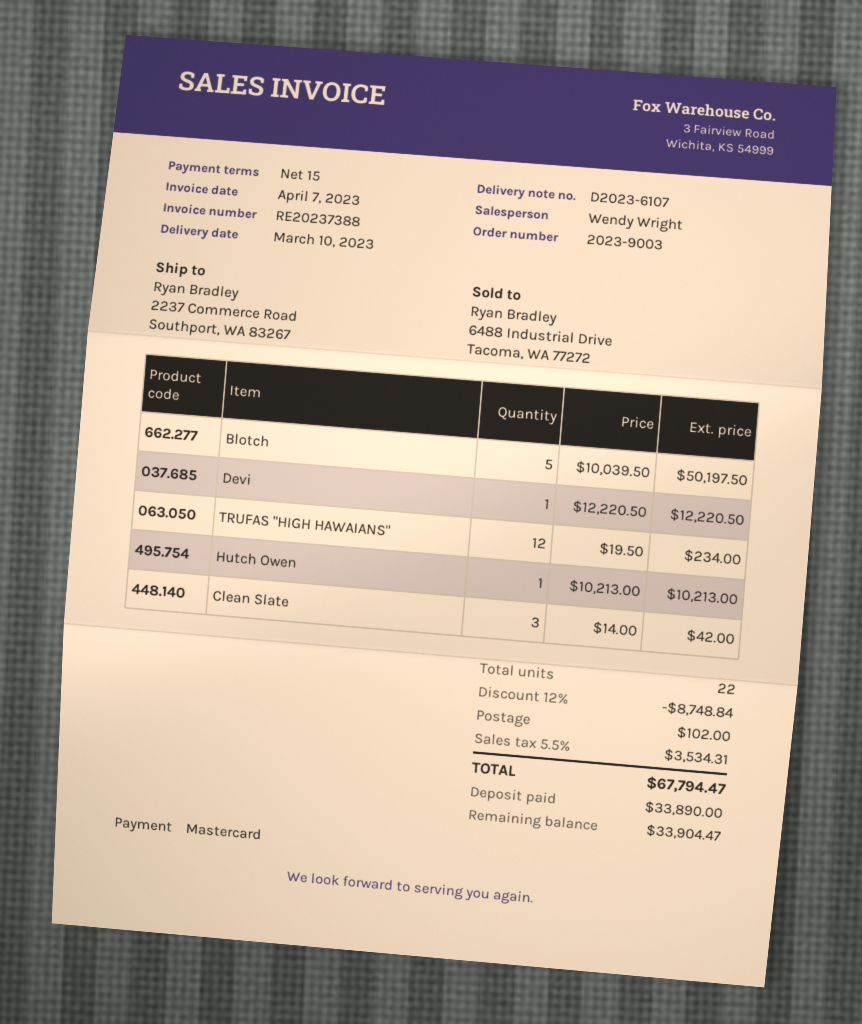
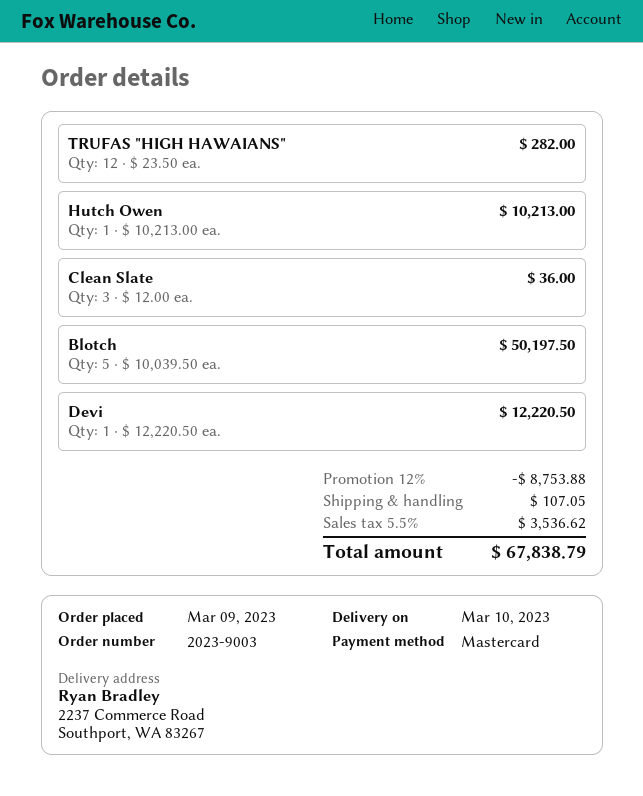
TRUFAS "HIGH HAWAIANS": 12 x 19.50 = 234.00 -> 12 x 23.50 = 282.00
Clean Slate: 3 x 14.00 = 42.00 -> 3 x 12.00 = 36.00
discount: 12% = 8748.84 -> 12% = 8753.88
shipping: 102.00 -> 107.05
tax: 5.5% = 3534.31 -> 5.5% = 3536.62
total: 67794.47 -> 67838.79

